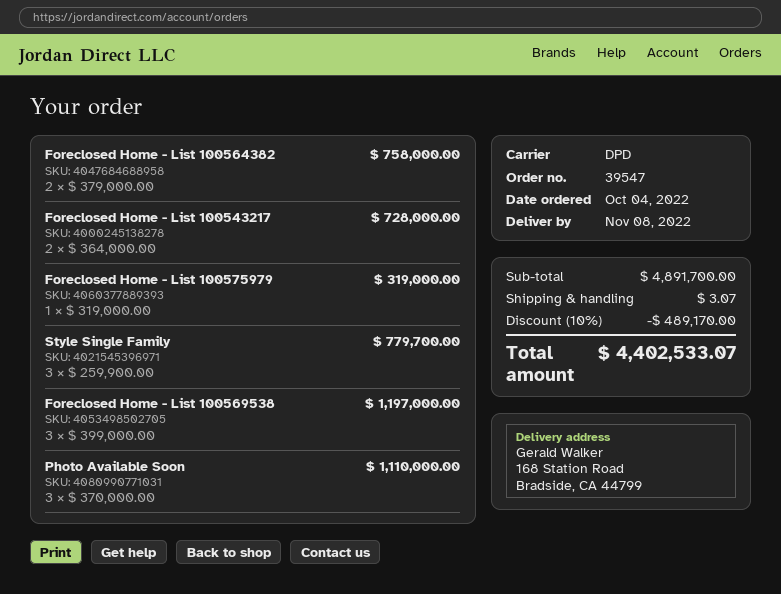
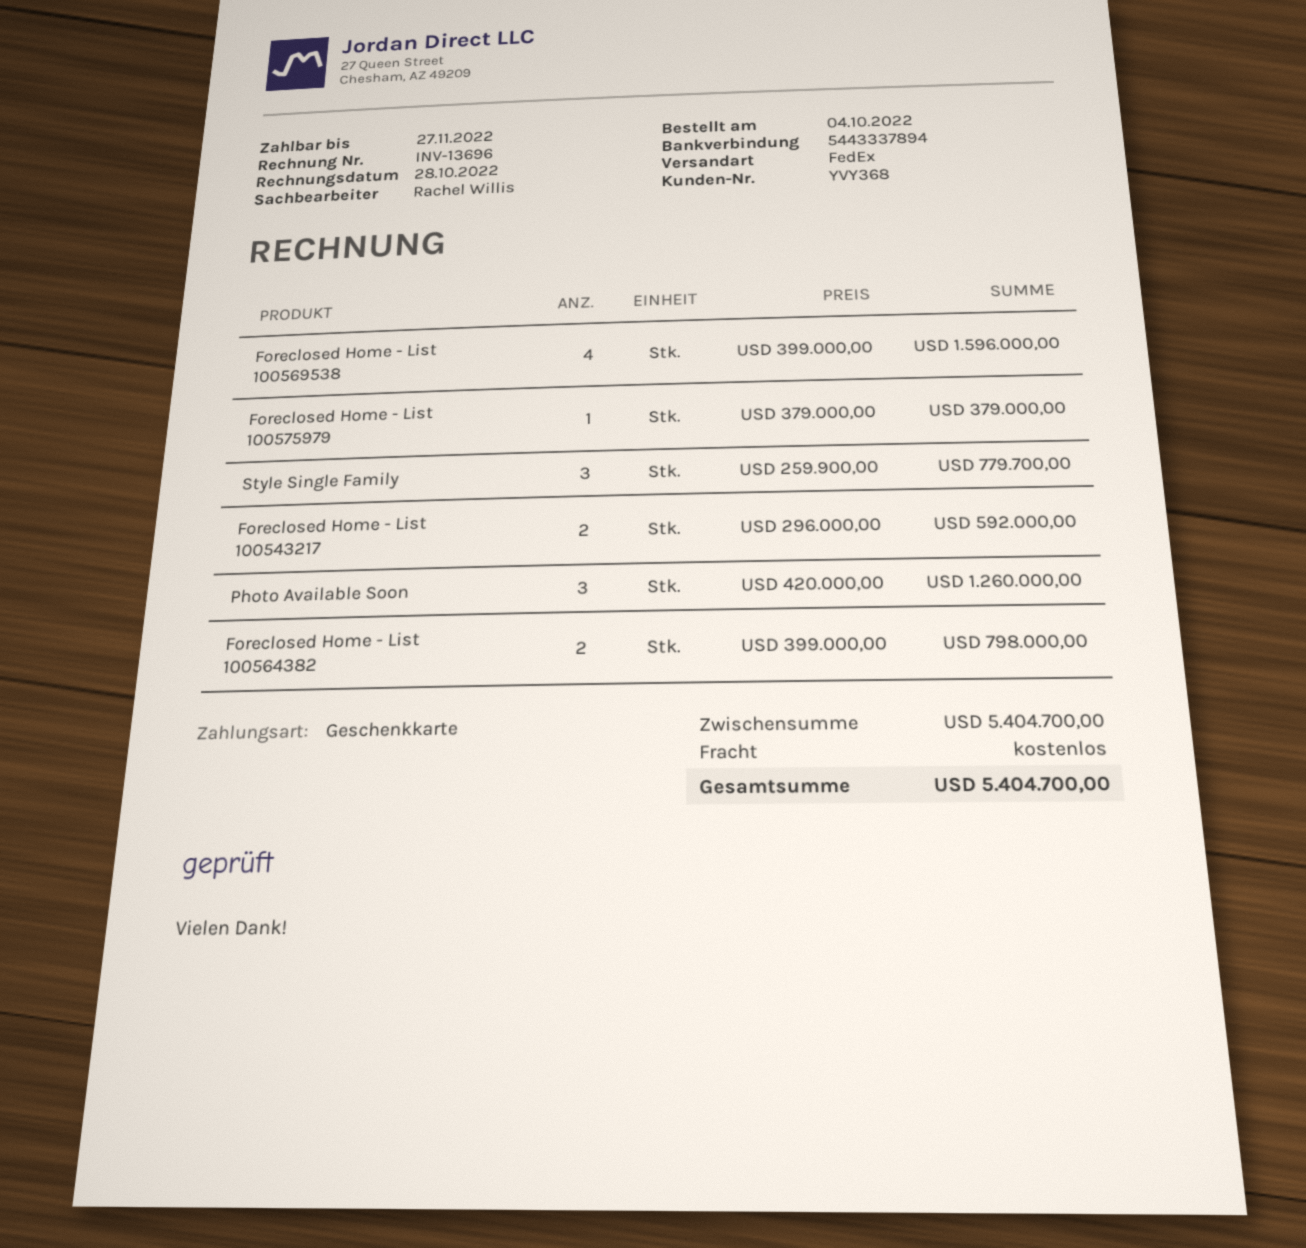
shipping method: DPD -> FedEx
Foreclosed Home - List 100564382: 2 x 379000.00 = 758000.00 -> 2 x 399000.00 = 798000.00
Foreclosed Home - List 100543217: 2 x 364000.00 = 728000.00 -> 2 x 296000.00 = 592000.00
Foreclosed Home - List 100575979: 1 x 319000.00 = 319000.00 -> 1 x 379000.00 = 379000.00
Foreclosed Home - List 100569538: 3 x 399000.00 = 1197000.00 -> 4 x 399000.00 = 1596000.00
Photo Available Soon: 3 x 370000.00 = 1110000.00 -> 3 x 420000.00 = 1260000.00
subtotal: 4891700.00 -> 5404700.00
discount: 10% = 489170.00 -> none
shipping: 3.07 -> 0.00
total: 4402533.07 -> 5404700.00

